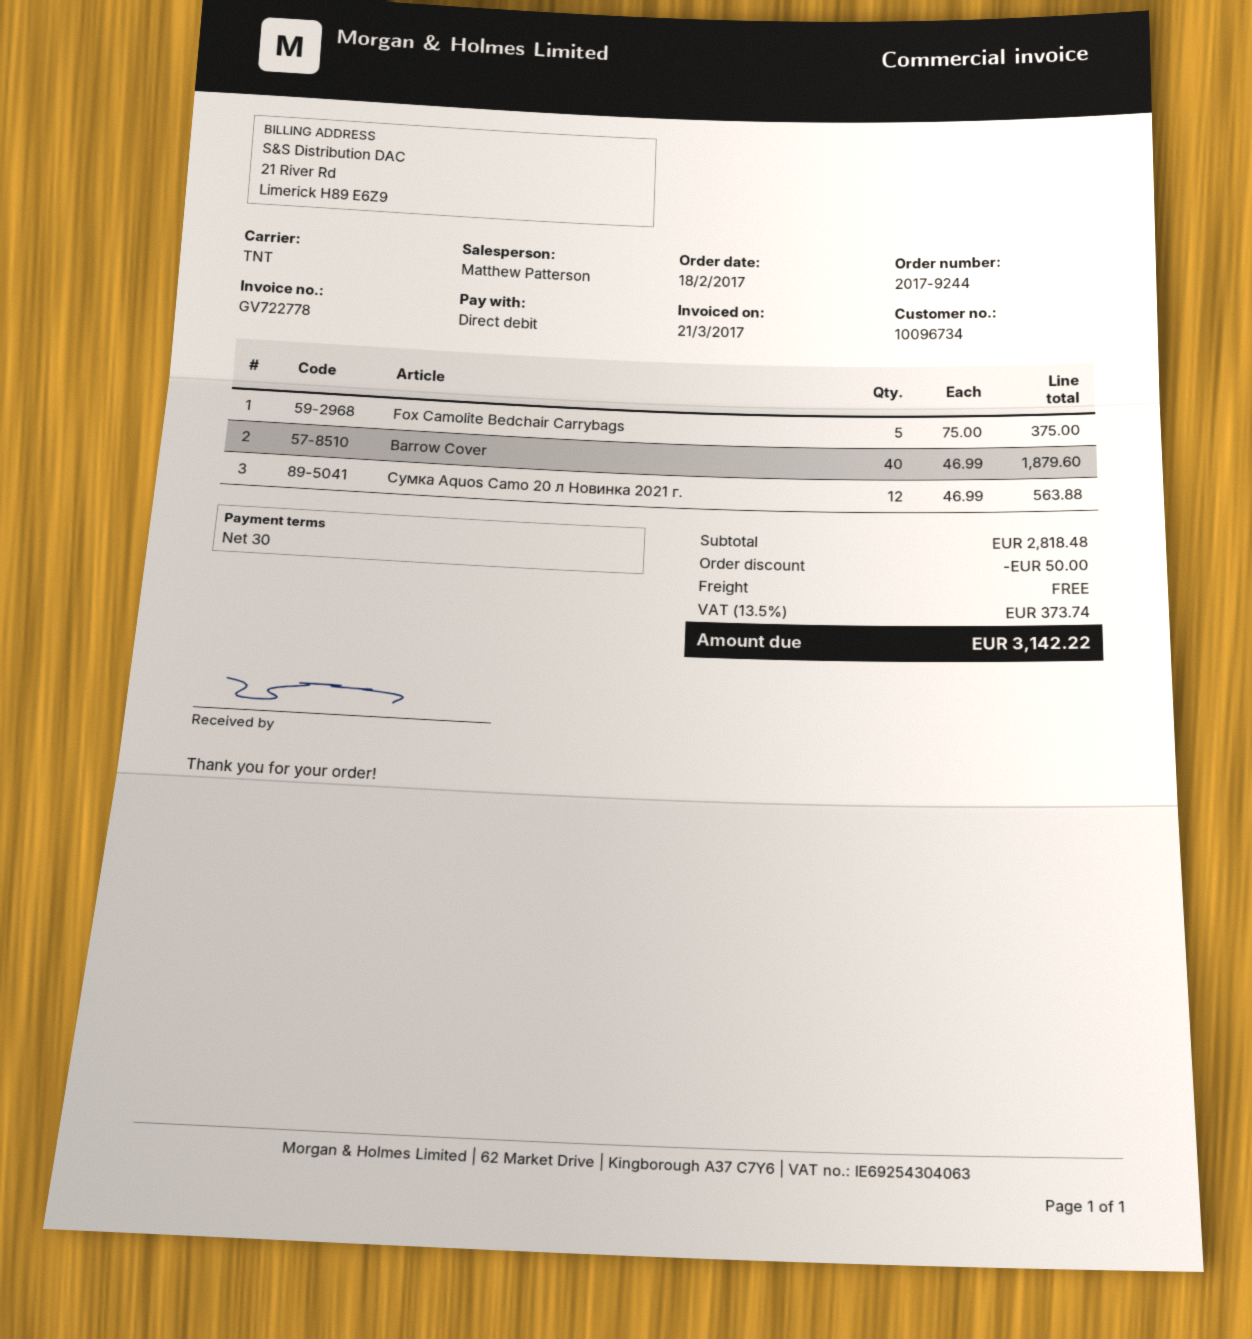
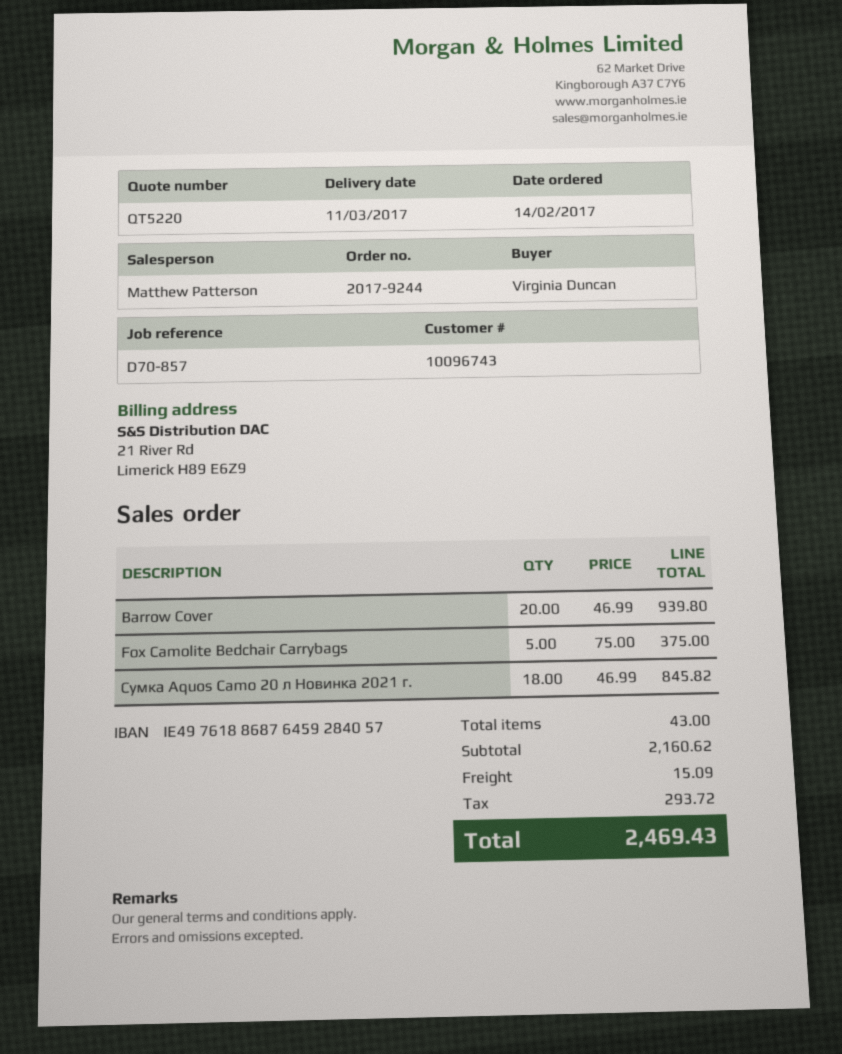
order date: 2017-02-18 -> 2017-02-14
customer number: 10096734 -> 10096743
Barrow Cover: 40 x 46.99 = 1879.60 -> 20 x 46.99 = 939.80
Сумка Aquos Camo 20 л Новинка 2021 г.: 12 x 46.99 = 563.88 -> 18 x 46.99 = 845.82
subtotal: 2818.48 -> 2160.62
discount: 50.00 -> none
shipping: 0.00 -> 15.09
tax: 373.74 -> 293.72
total: 3142.22 -> 2469.43

